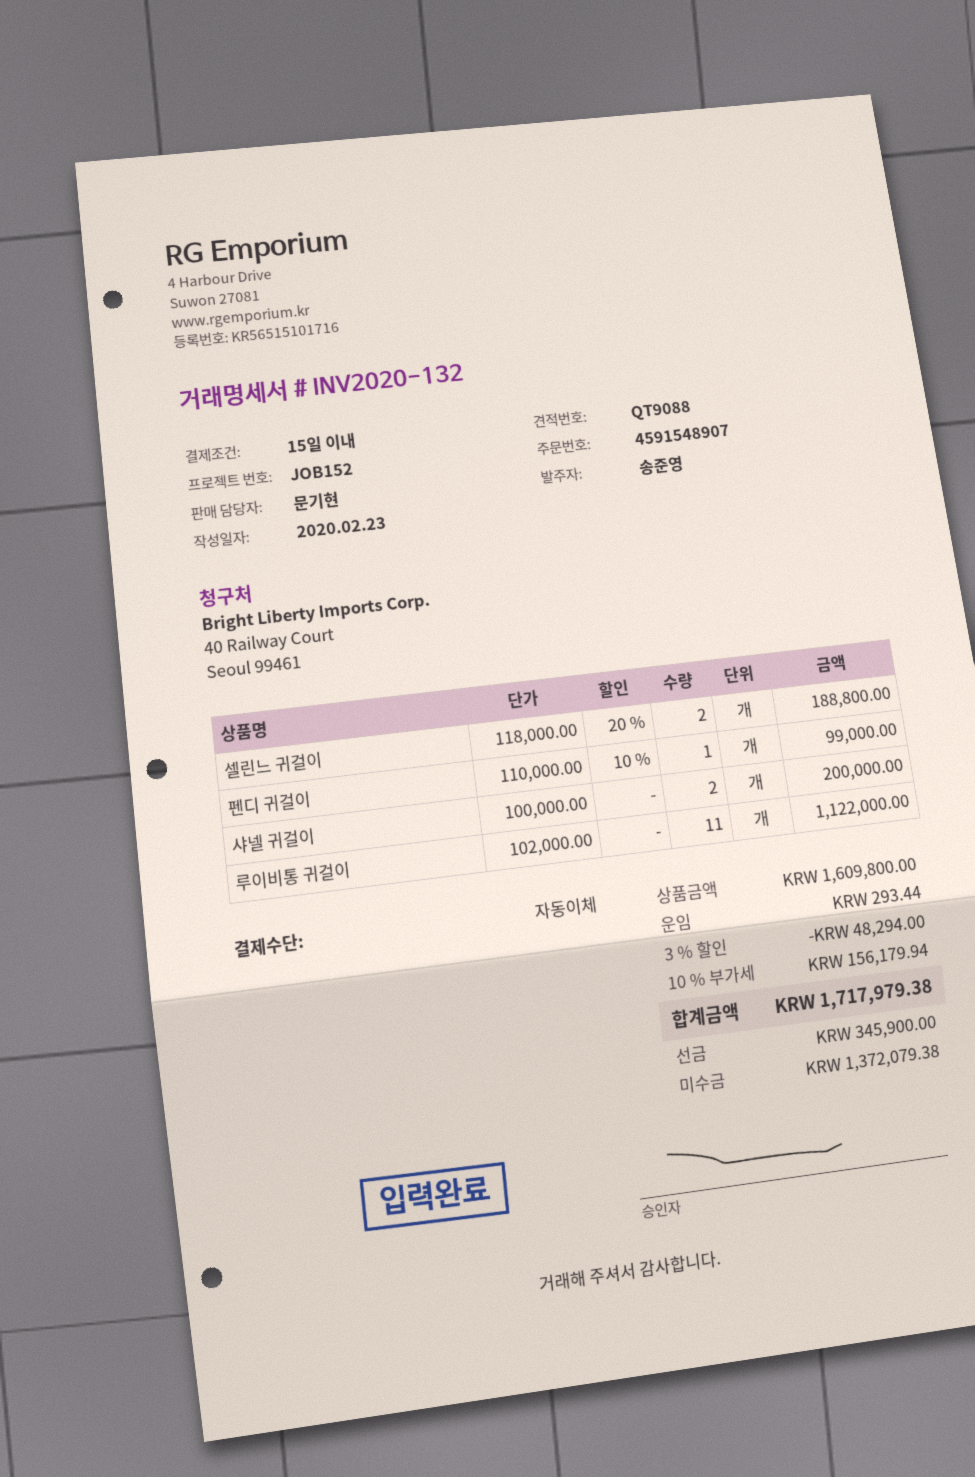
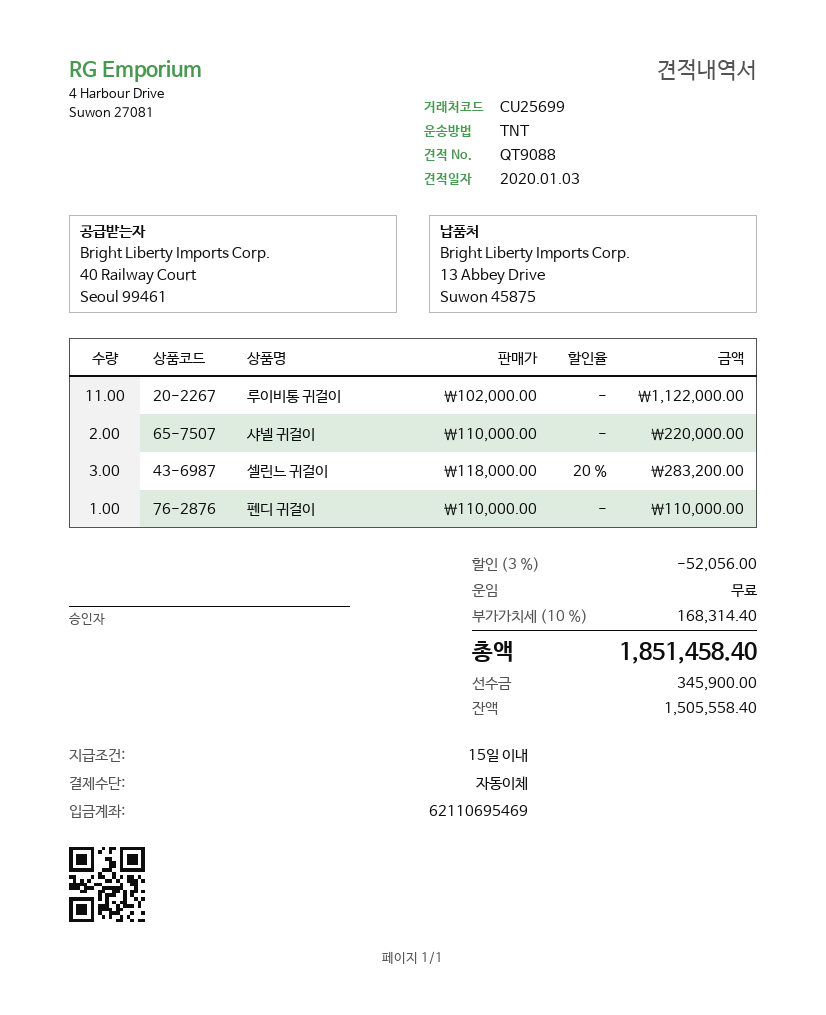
셀린느 귀걸이: 2 x 118000.00 - 20% = 188800.00 -> 3 x 118000.00 - 20% = 283200.00
펜디 귀걸이: 1 x 110000.00 - 10% = 99000.00 -> 1 x 110000.00 = 110000.00
샤넬 귀걸이: 2 x 100000.00 = 200000.00 -> 2 x 110000.00 = 220000.00
discount: 3% = 48294.00 -> 3% = 52056.00
shipping: 293.44 -> 0.00
tax: 10% = 156179.94 -> 10% = 168314.40
total: 1717979.38 -> 1851458.40
balance: 1372079.38 -> 1505558.40

